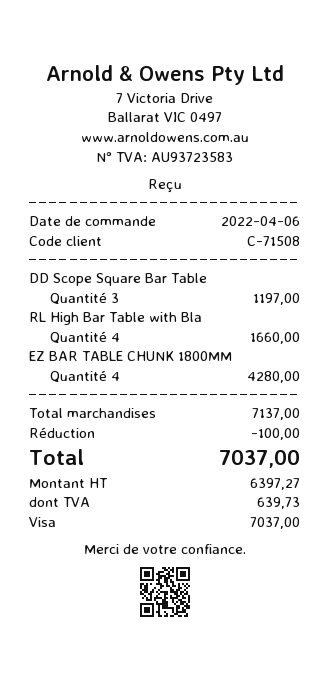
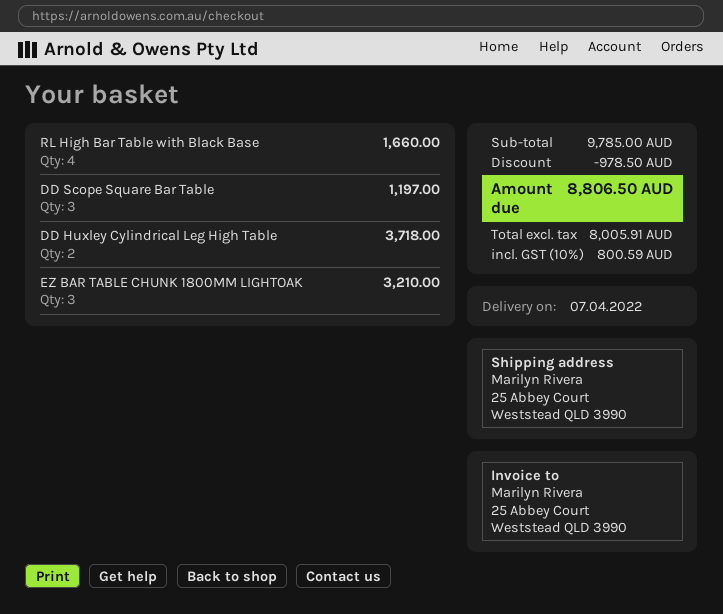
EZ BAR TABLE CHUNK 1800MM: 4 for 4280.00 -> 3 for 3210.00
DD Huxley Cylindrical Leg High Table: none -> 2 for 3718.00
subtotal: 7137.00 -> 9785.00
discount: 100.00 -> 978.50
net: 6397.27 -> 8005.91
tax: 639.73 -> 800.59
total: 7037.00 -> 8806.50

